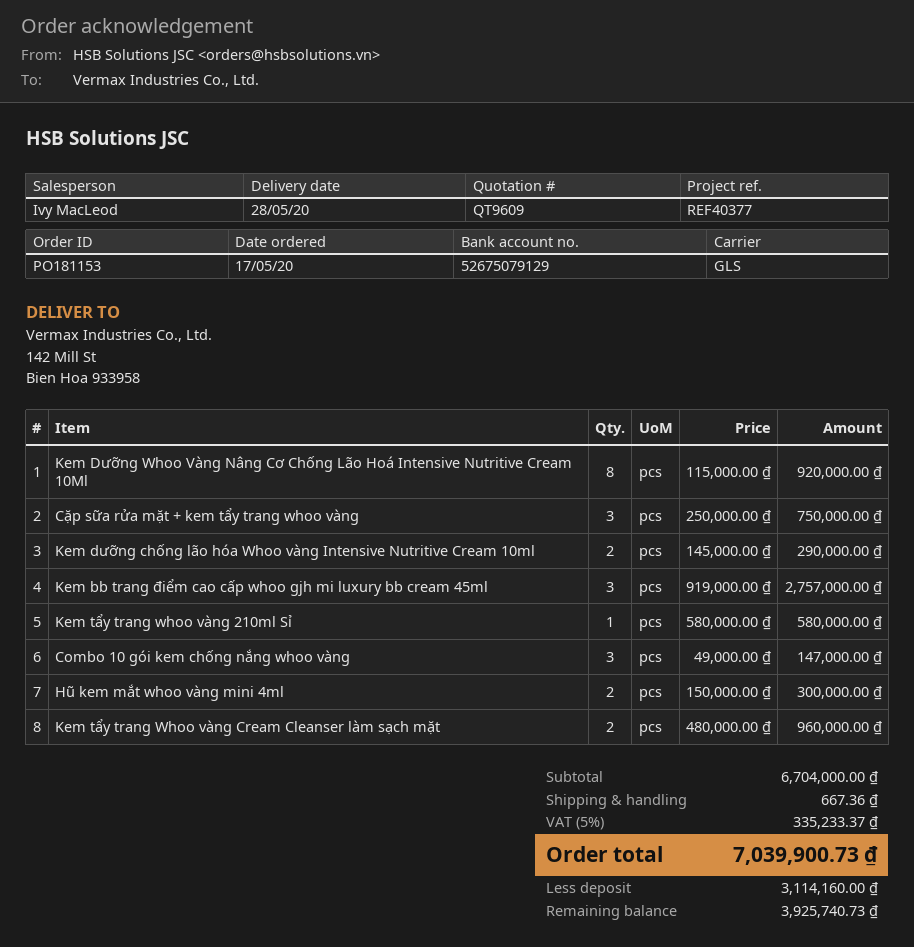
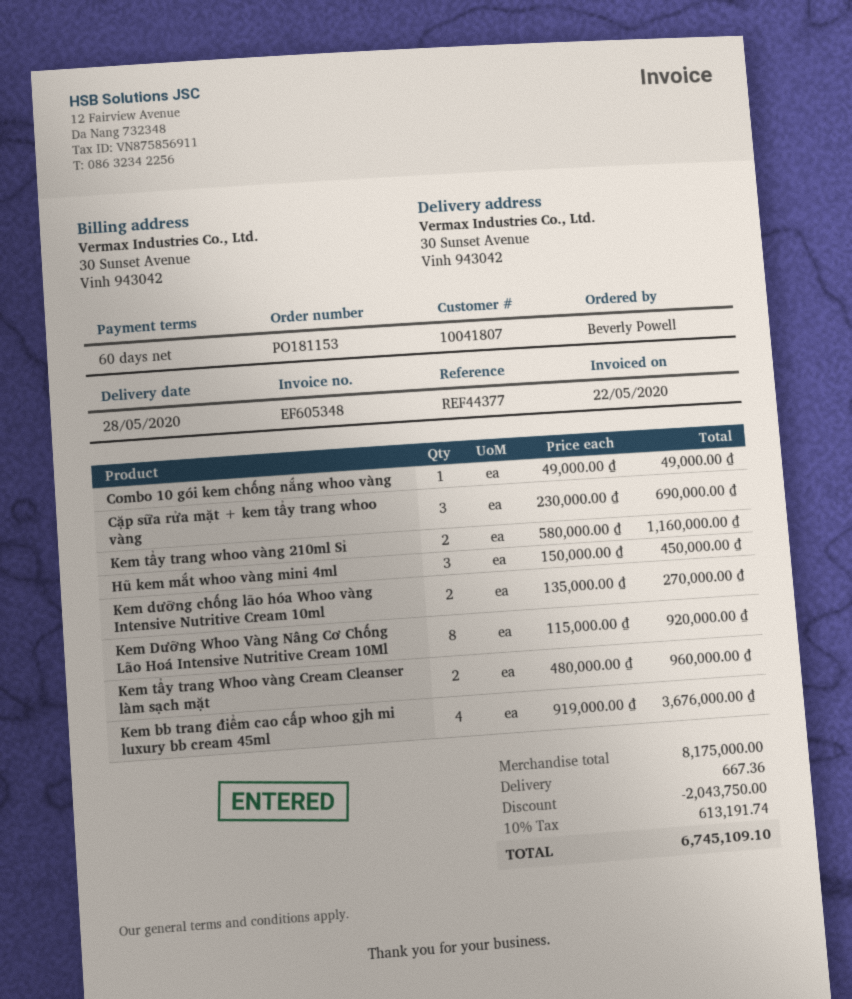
reference: REF40377 -> REF44377
ship to: 142 Mill St, Bien Hoa 933958 -> 30 Sunset Avenue, Vinh 943042
Cặp sữa rửa mặt + kem tẩy trang whoo vàng: 3 x 250000.00 = 750000.00 -> 3 x 230000.00 = 690000.00
Kem dưỡng chống lão hóa Whoo vàng Intensive Nutritive Cream 10ml: 2 x 145000.00 = 290000.00 -> 2 x 135000.00 = 270000.00
Kem bb trang điểm cao cấp whoo gjh mi luxury bb cream 45ml: 3 x 919000.00 = 2757000.00 -> 4 x 919000.00 = 3676000.00
Kem tẩy trang whoo vàng 210ml Sỉ: 1 x 580000.00 = 580000.00 -> 2 x 580000.00 = 1160000.00
Combo 10 gói kem chống nắng whoo vàng: 3 x 49000.00 = 147000.00 -> 1 x 49000.00 = 49000.00
Hũ kem mắt whoo vàng mini 4ml: 2 x 150000.00 = 300000.00 -> 3 x 150000.00 = 450000.00
subtotal: 6704000.00 -> 8175000.00
discount: none -> 2043750.00
tax: 5% = 335233.37 -> 10% = 613191.74
total: 7039900.73 -> 6745109.10

